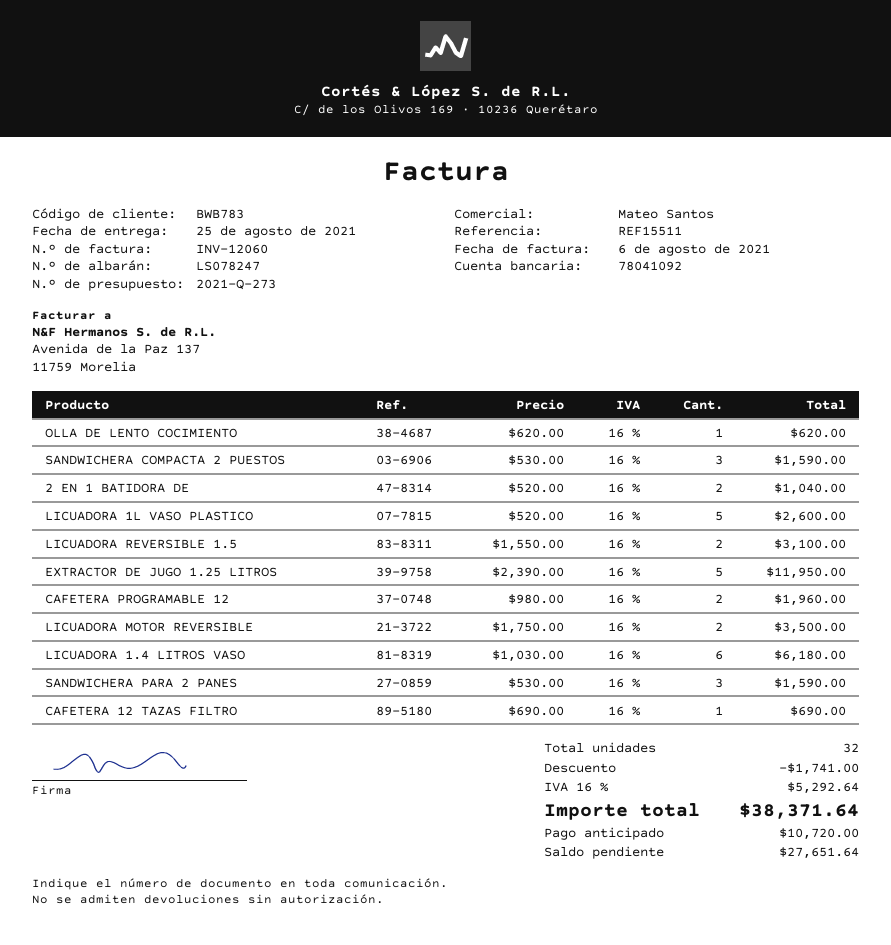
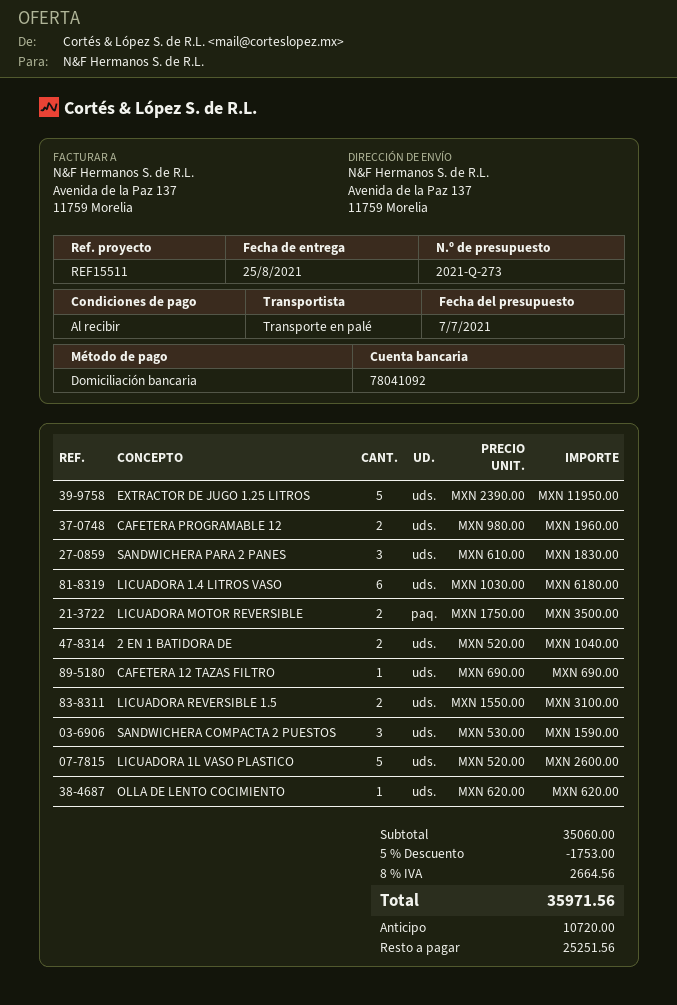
SANDWICHERA PARA 2 PANES: 3 x 530.00 = 1590.00 -> 3 x 610.00 = 1830.00
discount: 1741.00 -> 1753.00
tax: 16% = 5292.64 -> 8% = 2664.56
total: 38371.64 -> 35971.56
balance: 27651.64 -> 25251.56

